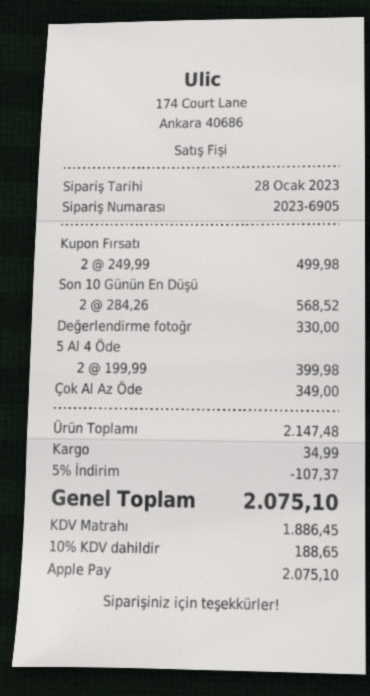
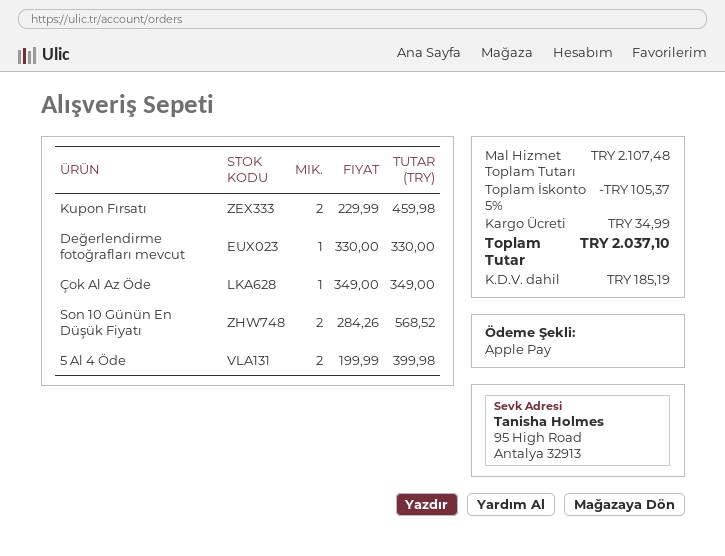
Kupon Fırsatı: 2 x 249.99 = 499.98 -> 2 x 229.99 = 459.98
subtotal: 2147.48 -> 2107.48
discount: 5% = 107.37 -> 5% = 105.37
tax: 188.65 -> 185.19
total: 2075.10 -> 2037.10

